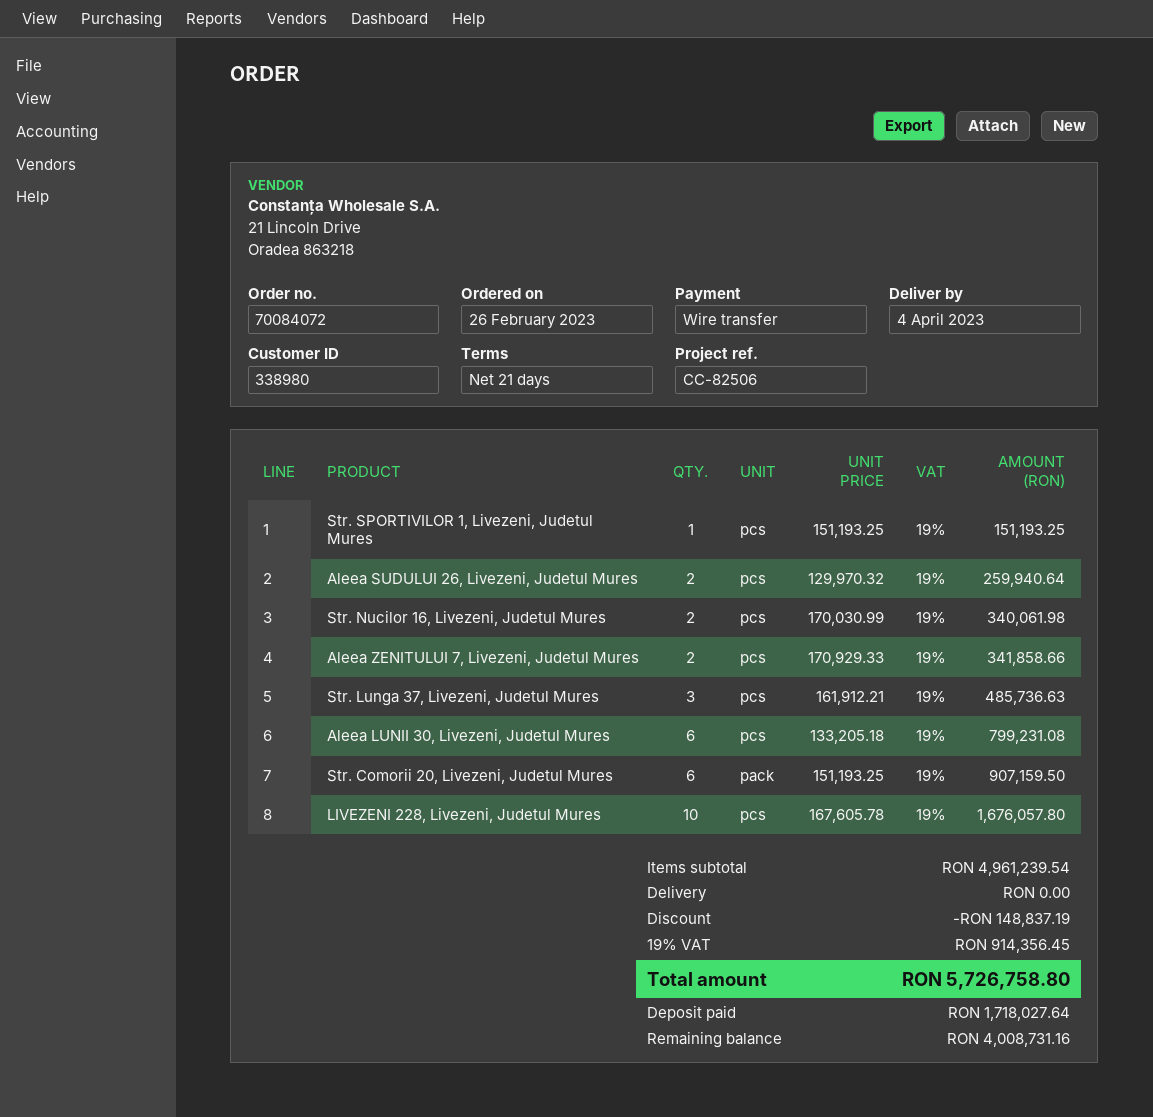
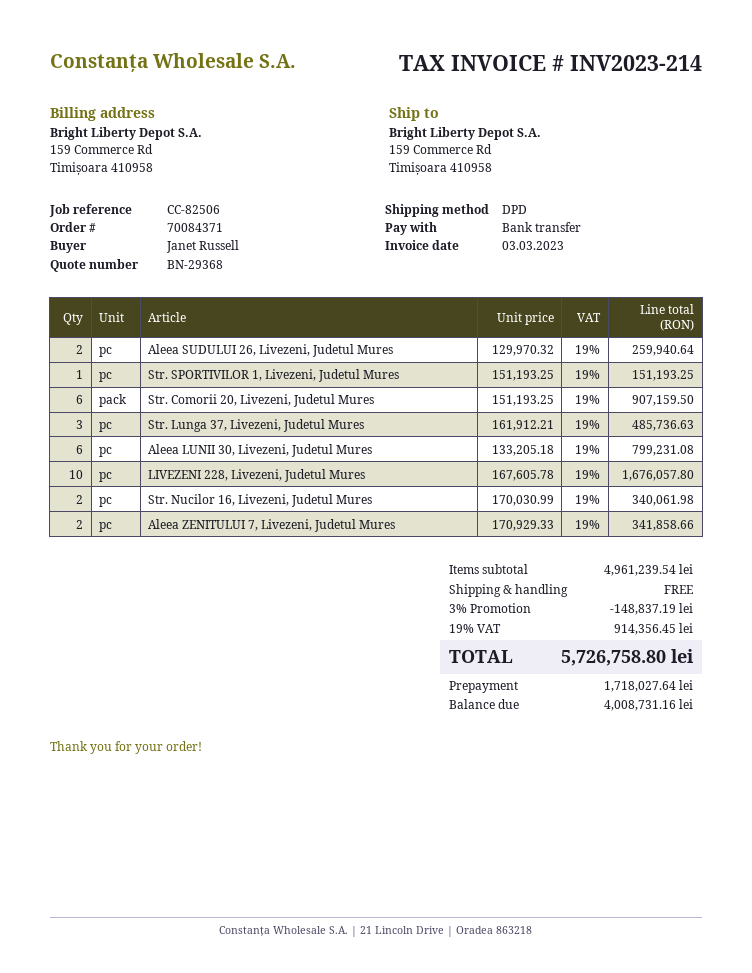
order number: 70084072 -> 70084371

